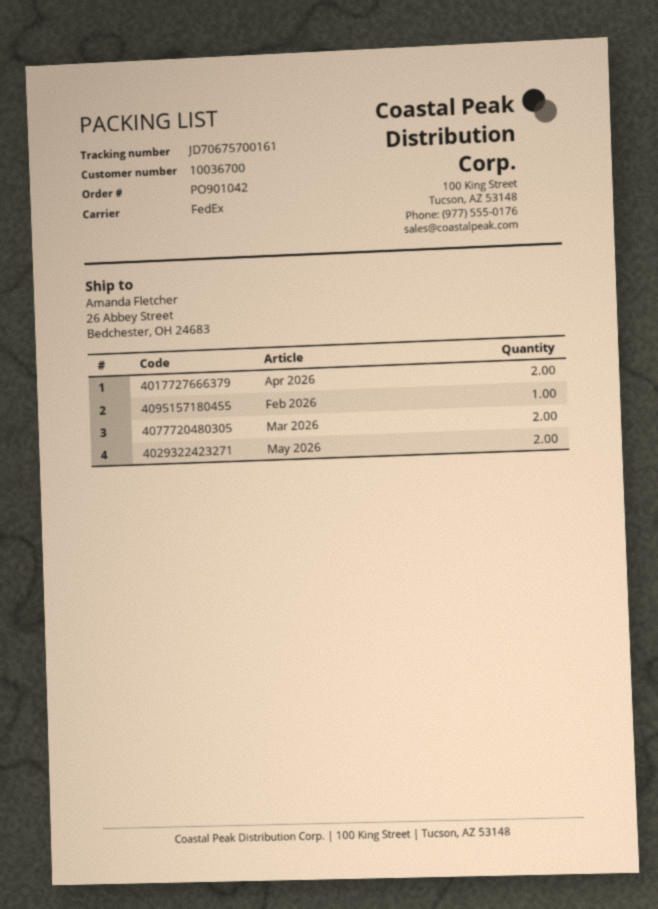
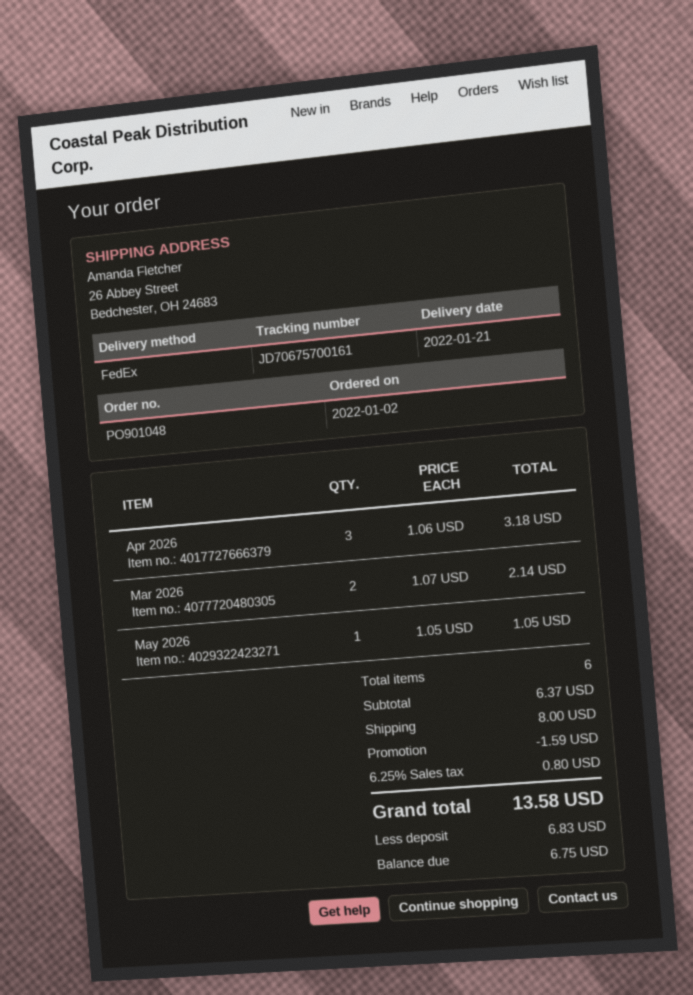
order number: PO901042 -> PO901048
Apr 2026: 2 -> 3
Feb 2026: 1 -> none
May 2026: 2 -> 1

